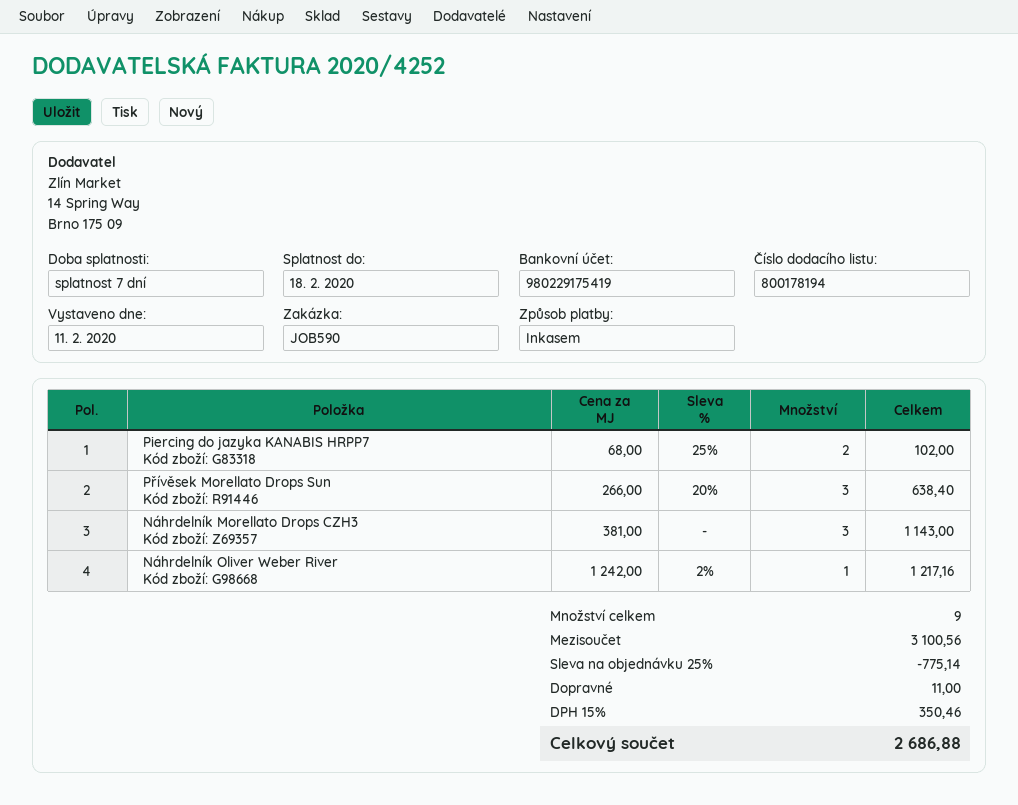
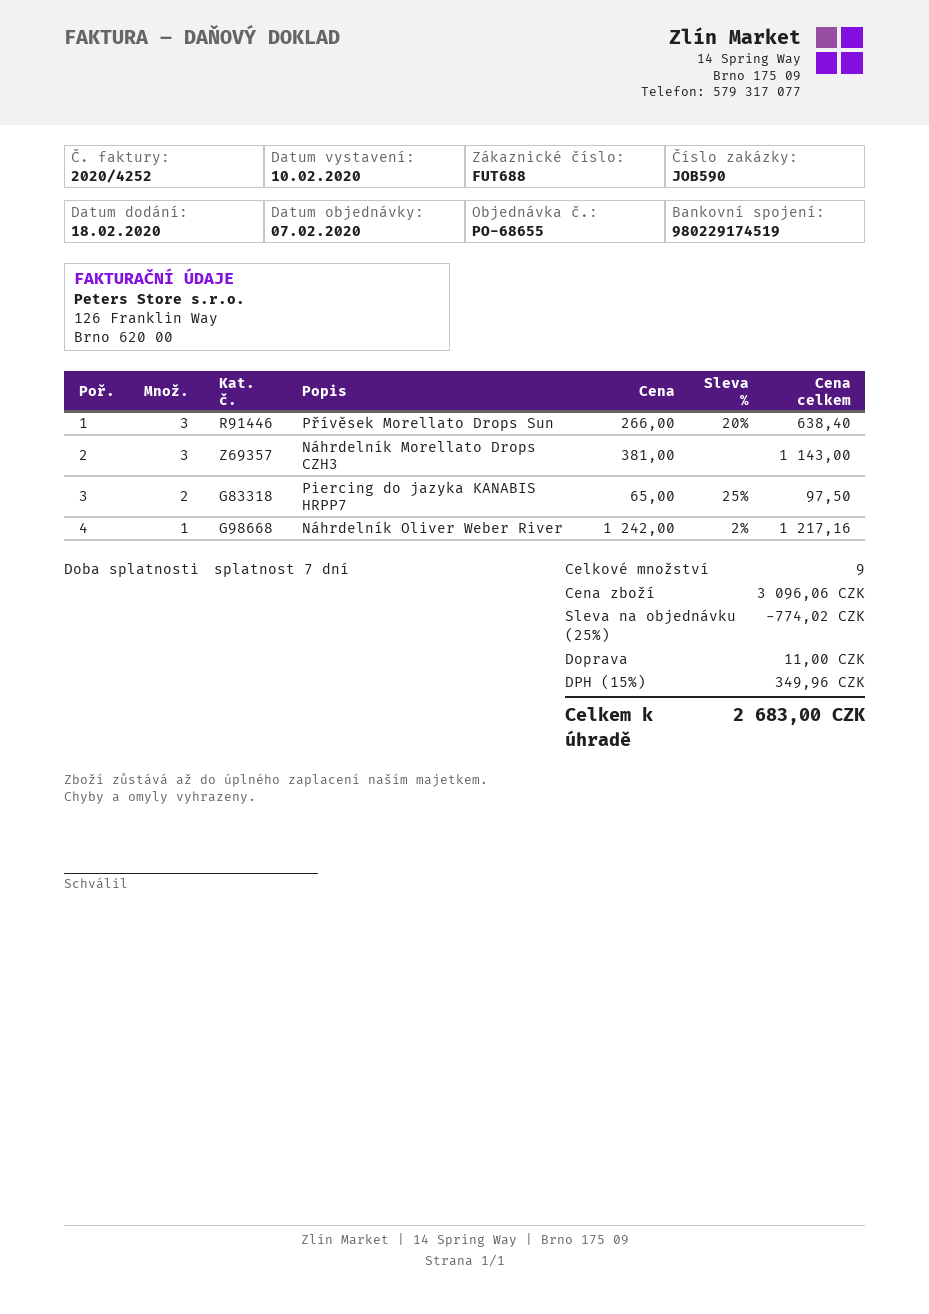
invoice date: 2020-02-11 -> 2020-02-10
bank account: 980229175419 -> 980229174519
Piercing do jazyka KANABIS HRPP7: 2 x 68.00 - 25% = 102.00 -> 2 x 65.00 - 25% = 97.50
subtotal: 3100.56 -> 3096.06
discount: 25% = 775.14 -> 25% = 774.02
tax: 15% = 350.46 -> 15% = 349.96
total: 2686.88 -> 2683.00

